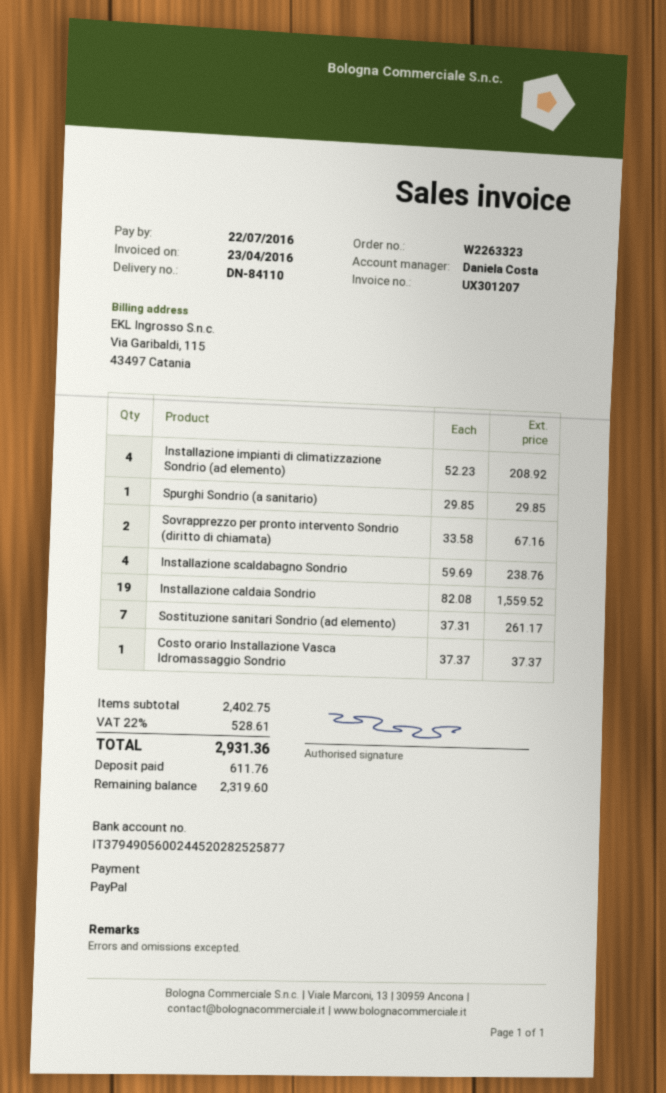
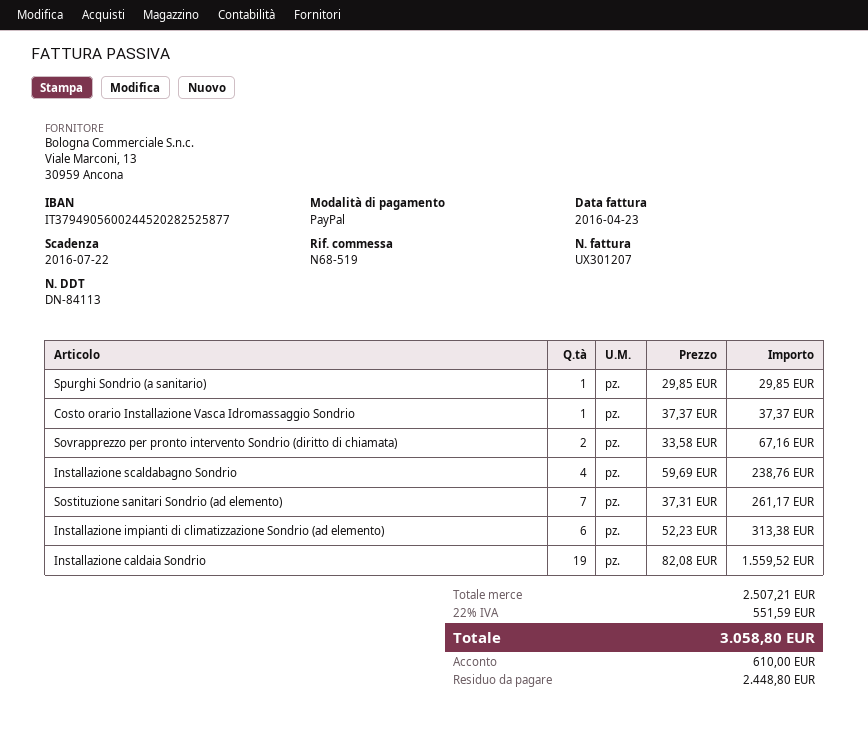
delivery note number: DN-84110 -> DN-84113
Installazione impianti di climatizzazione Sondrio (ad elemento): 4 x 52.23 = 208.92 -> 6 x 52.23 = 313.38
subtotal: 2402.75 -> 2507.21
tax: 22% = 528.61 -> 22% = 551.59
total: 2931.36 -> 3058.80
deposit: 611.76 -> 610.00
balance: 2319.60 -> 2448.80

